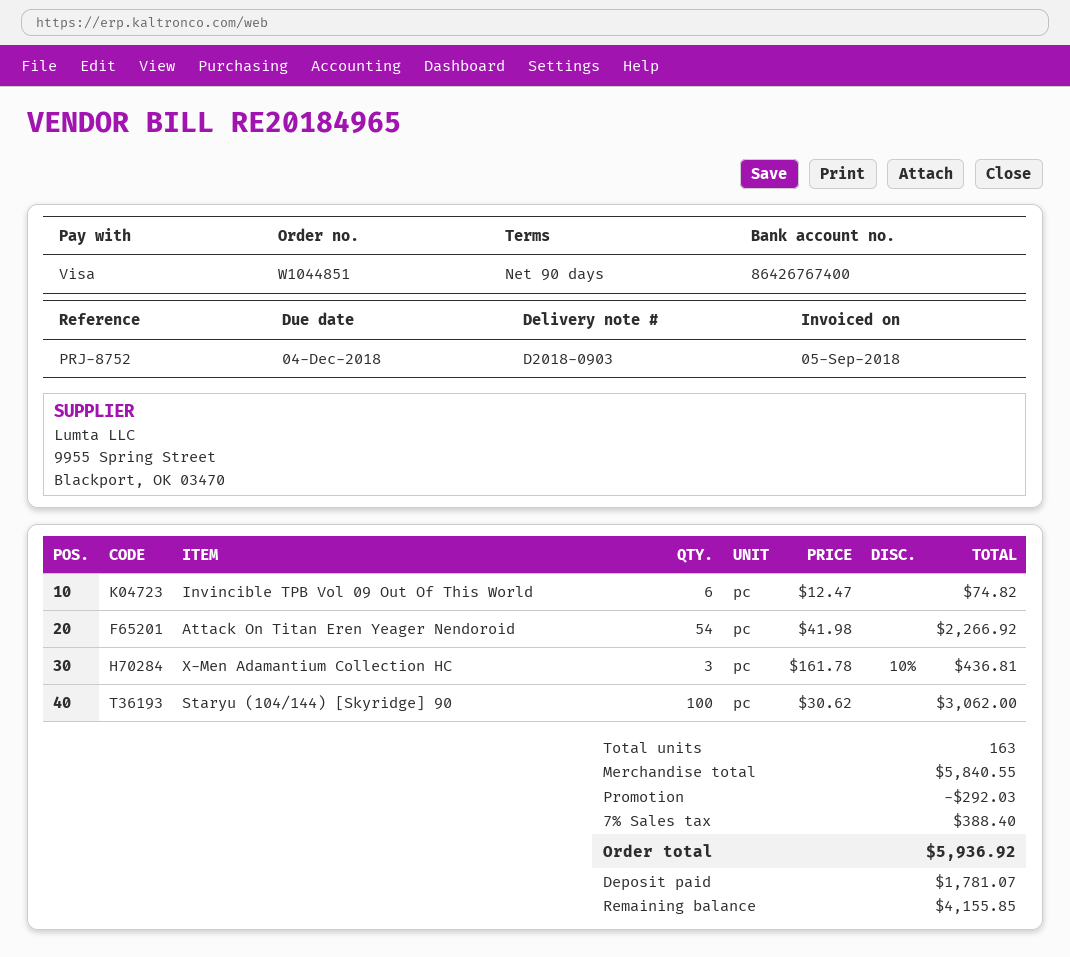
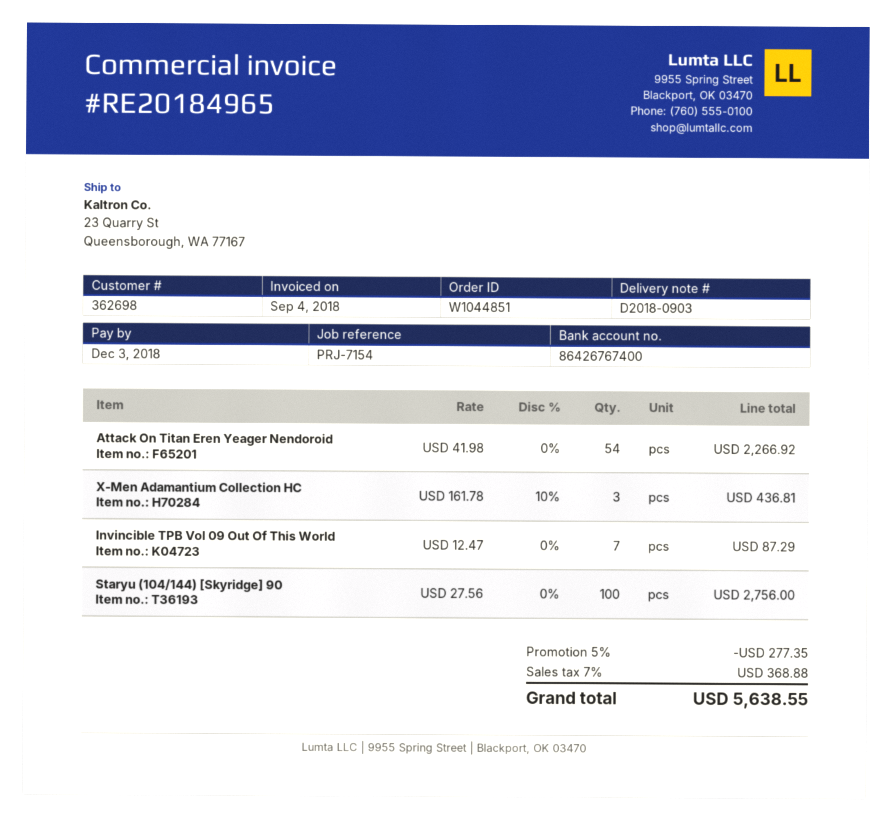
invoice date: 2018-09-05 -> 2018-09-04
due date: 2018-12-04 -> 2018-12-03
reference: PRJ-8752 -> PRJ-7154
Invincible TPB Vol 09 Out Of This World: 6 x 12.47 = 74.82 -> 7 x 12.47 = 87.29
Staryu (104/144) [Skyridge] 90: 100 x 30.62 = 3062.00 -> 100 x 27.56 = 2756.00
discount: 292.03 -> 277.35
tax: 7% = 388.40 -> 7% = 368.88
total: 5936.92 -> 5638.55

